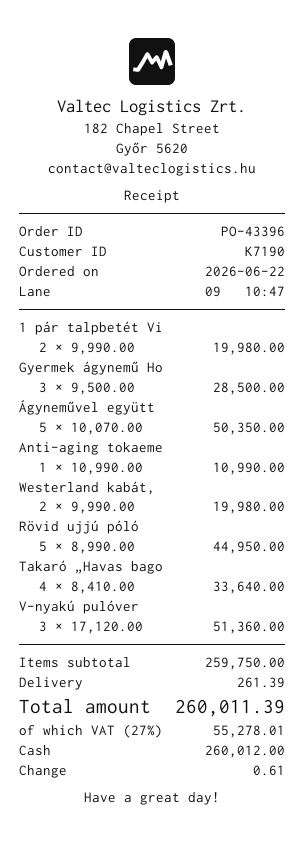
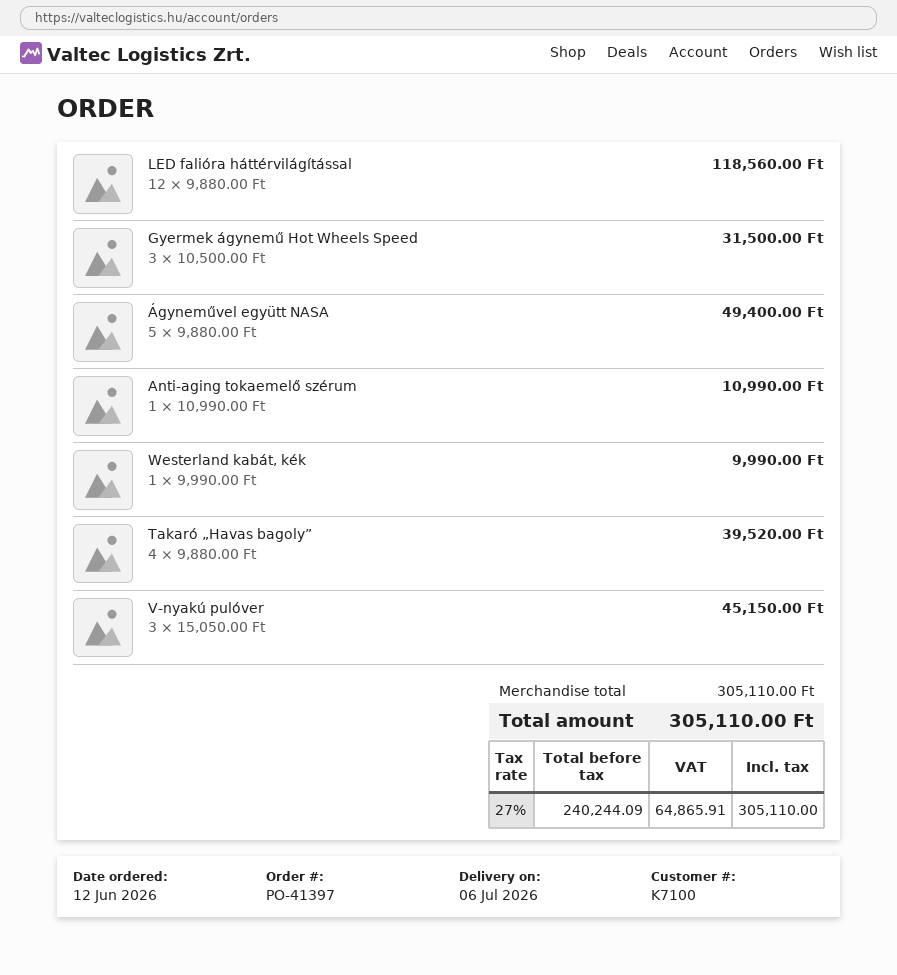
order number: PO-43396 -> PO-41397
order date: 2026-06-22 -> 2026-06-12
customer number: K7190 -> K7100
1 pár talpbetét Vi: 2 x 9990.00 = 19980.00 -> none
Gyermek ágynemű Ho: 3 x 9500.00 = 28500.00 -> 3 x 10500.00 = 31500.00
Ágyneművel együtt: 5 x 10070.00 = 50350.00 -> 5 x 9880.00 = 49400.00
Westerland kabát,: 2 x 9990.00 = 19980.00 -> 1 x 9990.00 = 9990.00
Rövid ujjú póló: 5 x 8990.00 = 44950.00 -> none
Takaró „Havas bago: 4 x 8410.00 = 33640.00 -> 4 x 9880.00 = 39520.00
V-nyakú pulóver: 3 x 17120.00 = 51360.00 -> 3 x 15050.00 = 45150.00
LED falióra háttérvilágítással: none -> 12 x 9880.00 = 118560.00
subtotal: 259750.00 -> 305110.00
shipping: 261.39 -> none
tax: 27% = 55278.01 -> 27% = 64865.91
total: 260011.39 -> 305110.00

